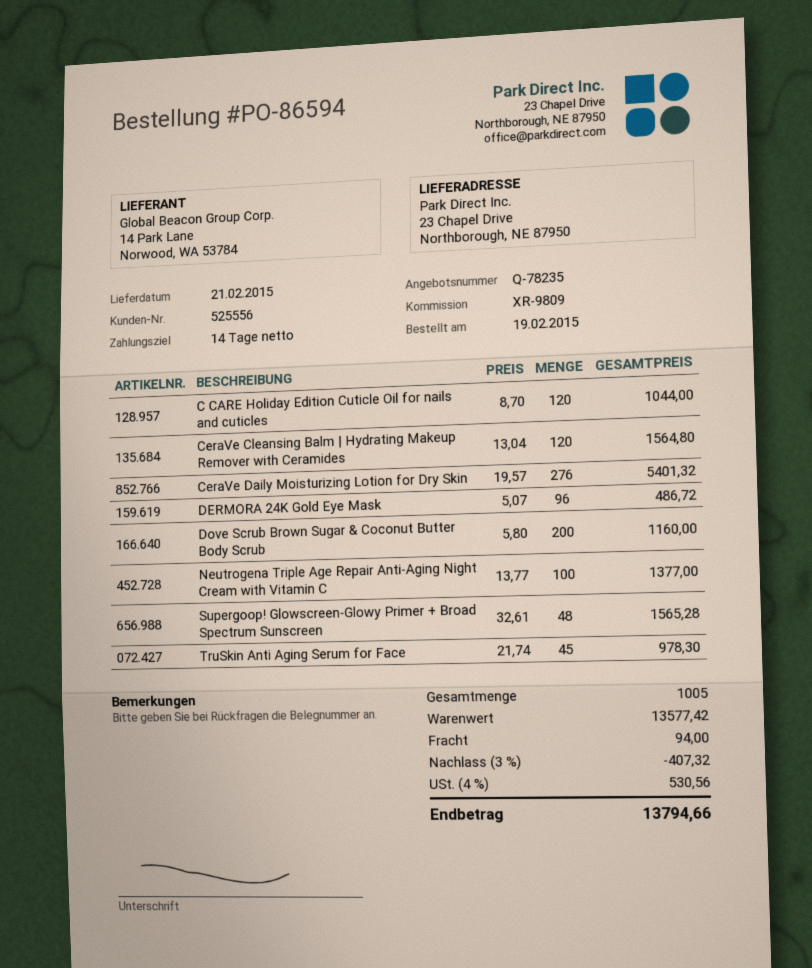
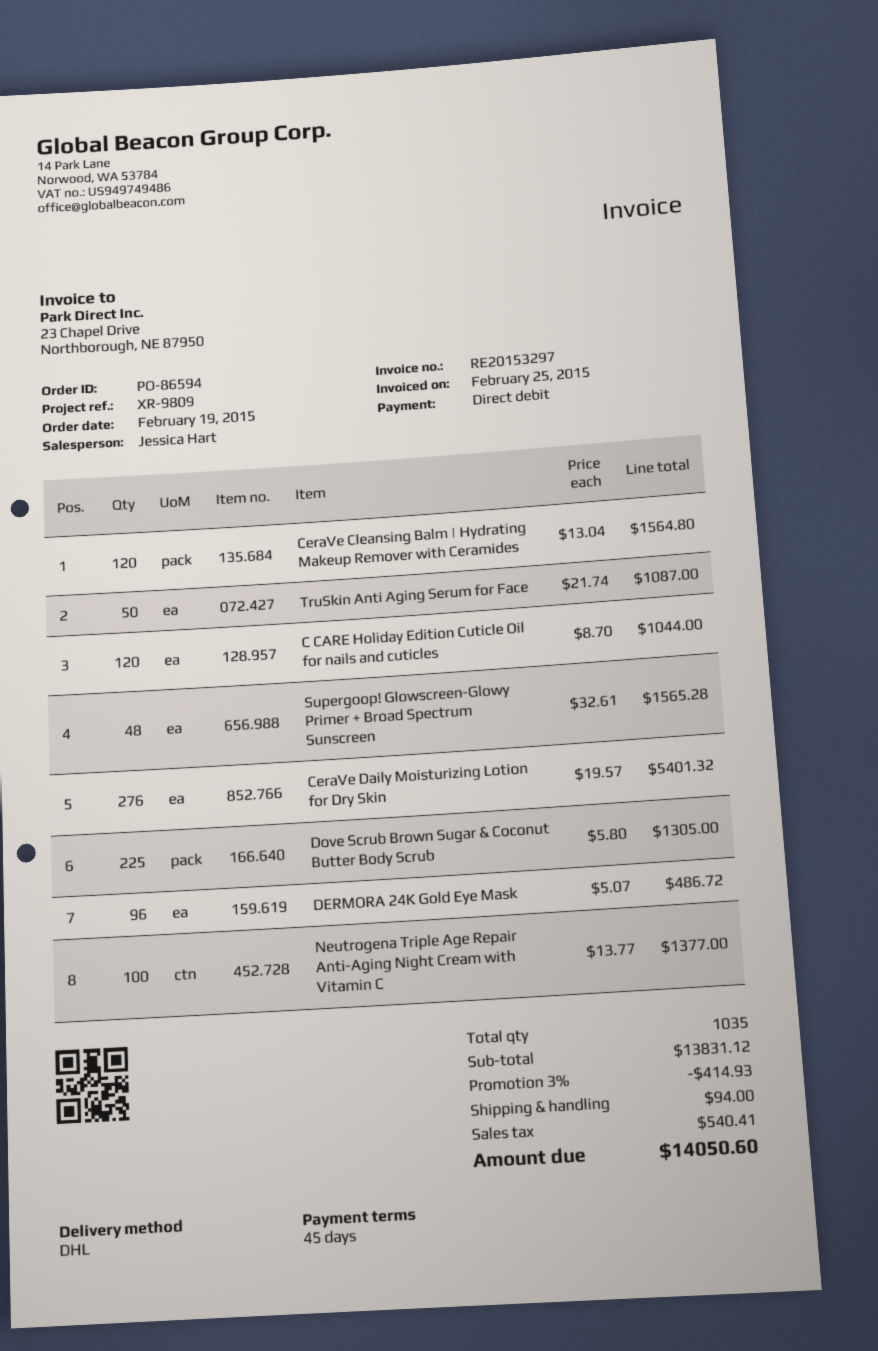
payment terms: 14 days -> 45 days
Dove Scrub Brown Sugar & Coconut Butter Body Scrub: 200 x 5.80 = 1160.00 -> 225 x 5.80 = 1305.00
TruSkin Anti Aging Serum for Face: 45 x 21.74 = 978.30 -> 50 x 21.74 = 1087.00
total quantity: 1005 -> 1035
subtotal: 13577.42 -> 13831.12
discount: 3% = 407.32 -> 3% = 414.93
tax: 530.56 -> 540.41
total: 13794.66 -> 14050.60

